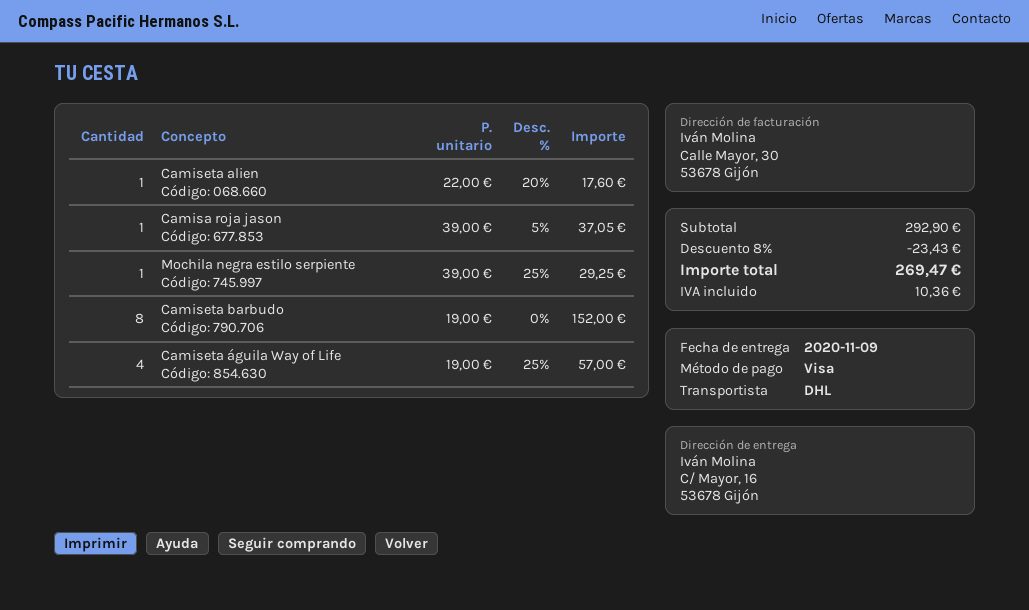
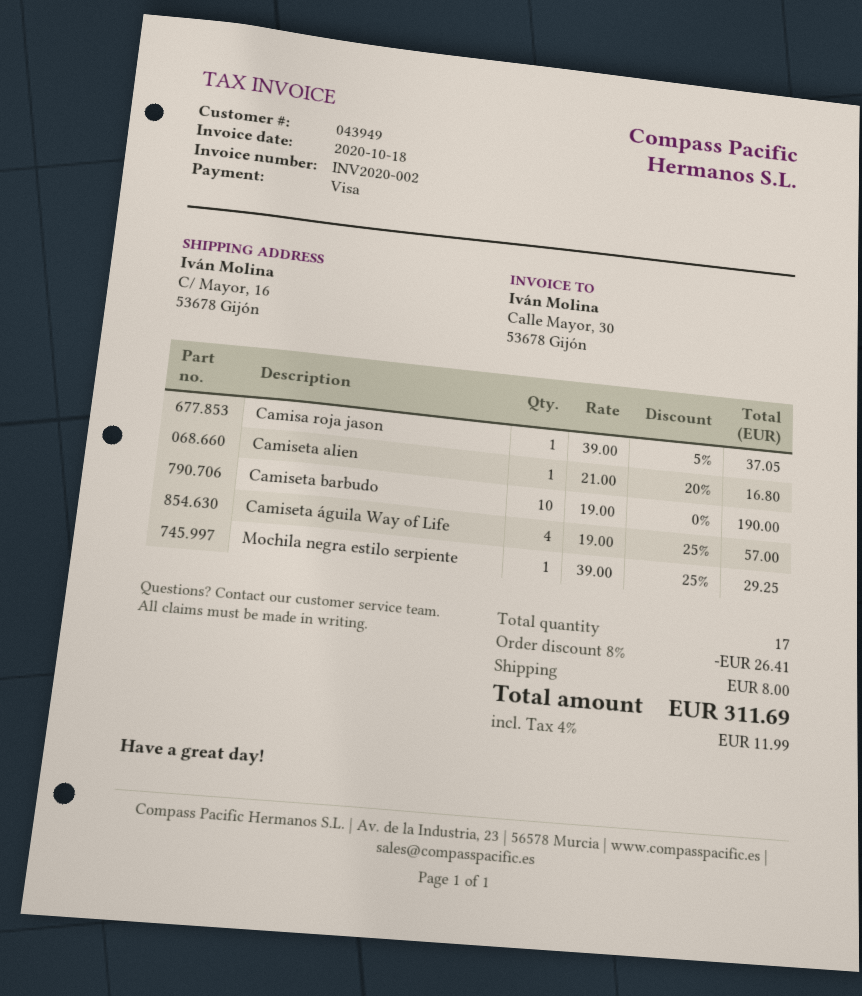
Camiseta alien: 1 x 22.00 - 20% = 17.60 -> 1 x 21.00 - 20% = 16.80
Camiseta barbudo: 8 x 19.00 = 152.00 -> 10 x 19.00 = 190.00
discount: 8% = 23.43 -> 8% = 26.41
shipping: none -> 8.00
tax: 10.36 -> 11.99
total: 269.47 -> 311.69

